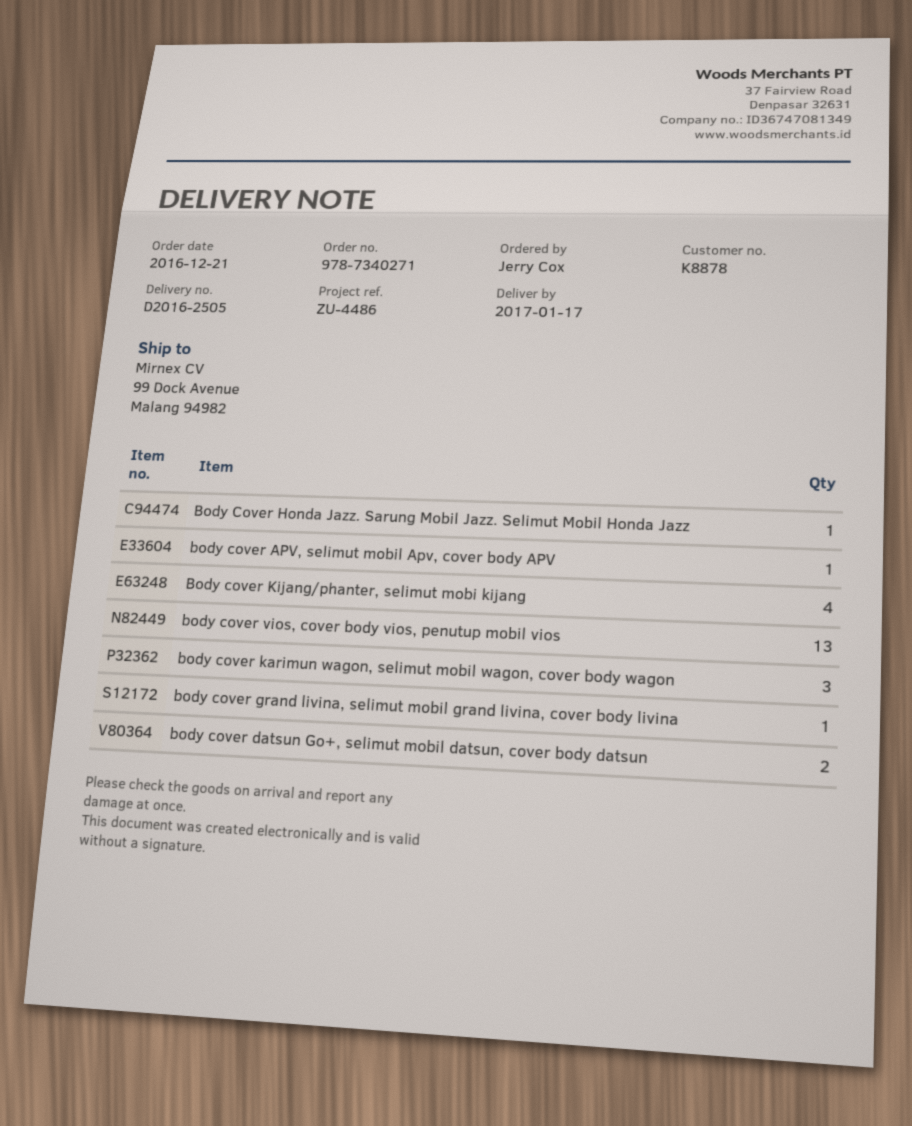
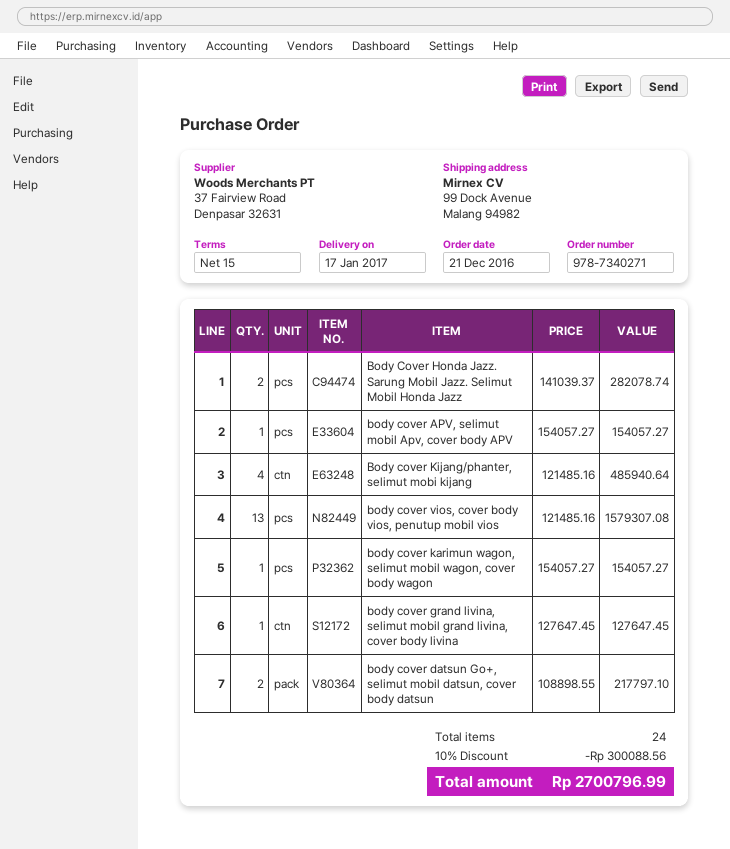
Body Cover Honda Jazz. Sarung Mobil Jazz. Selimut Mobil Honda Jazz: 1 -> 2
body cover karimun wagon, selimut mobil wagon, cover body wagon: 3 -> 1

